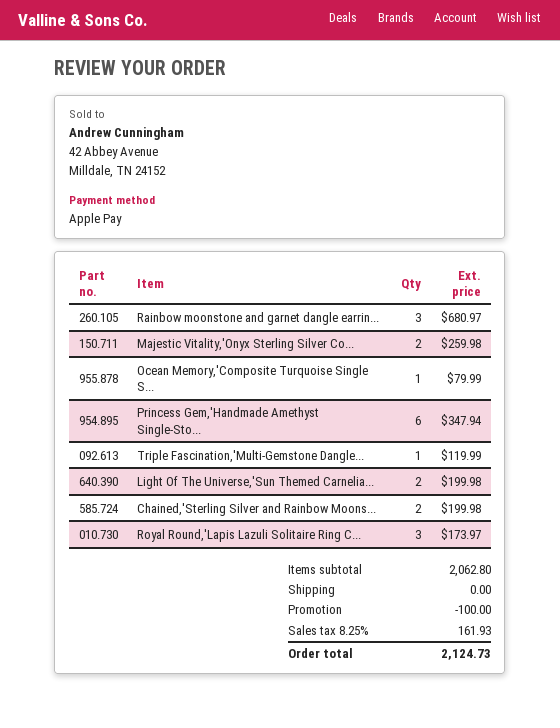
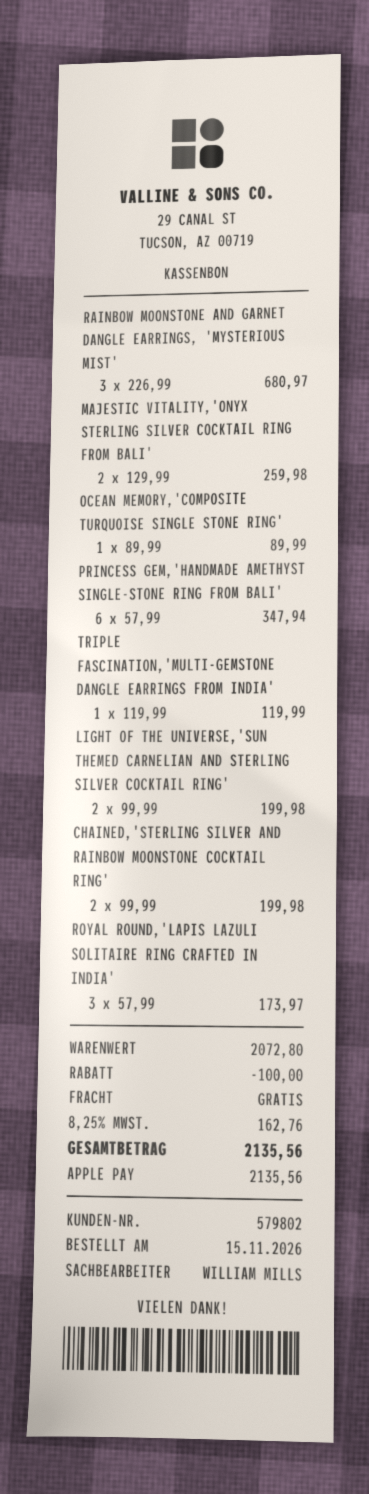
Ocean Memory,'Composite Turquoise Single S...: 1 for 79.99 -> 1 for 89.99
subtotal: 2062.80 -> 2072.80
tax: 8.25% = 161.93 -> 8.25% = 162.76
total: 2124.73 -> 2135.56

